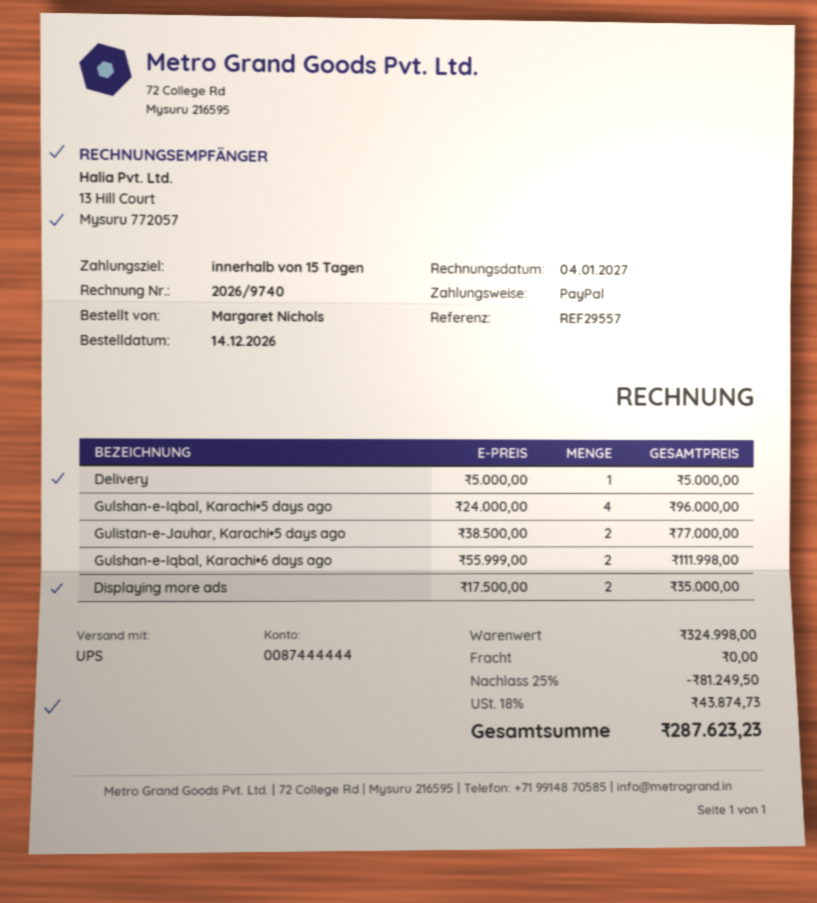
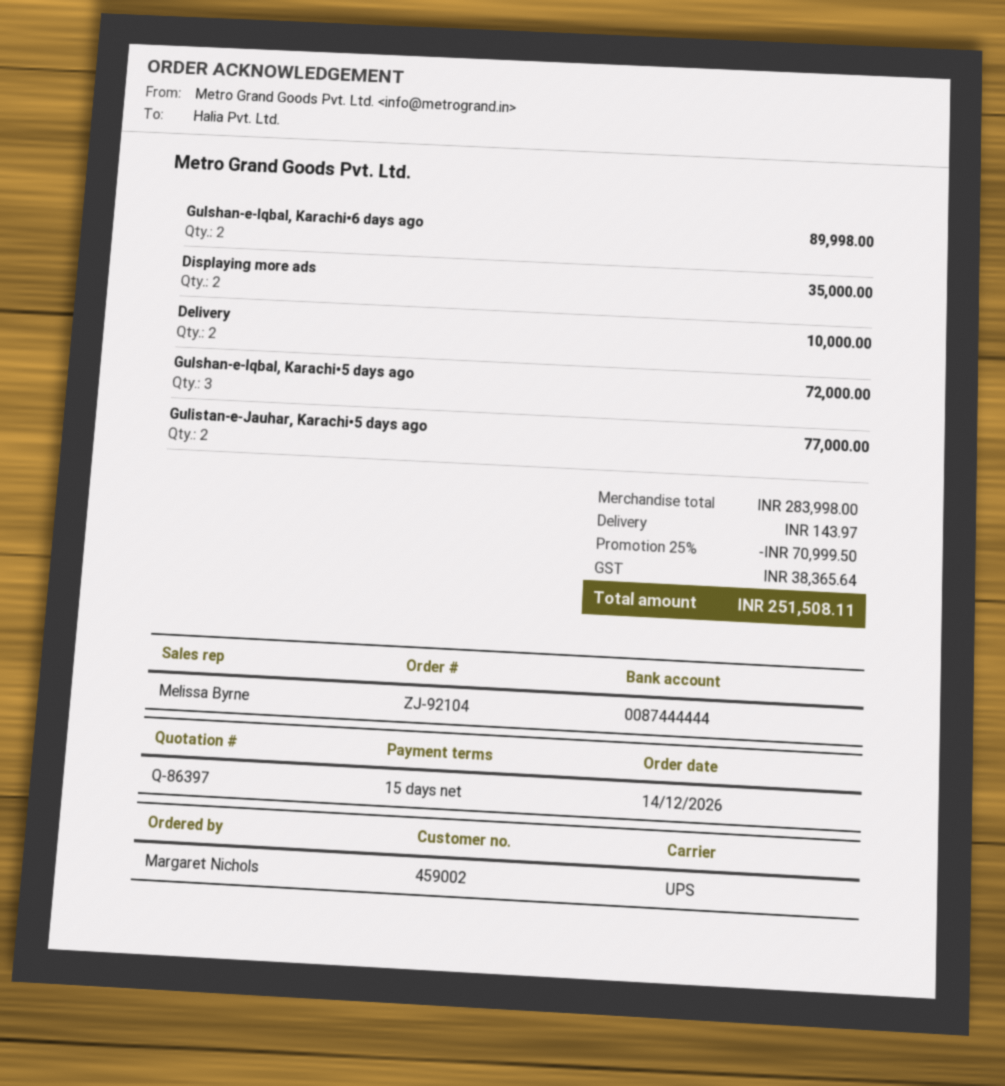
Delivery: 1 for 5000.00 -> 2 for 10000.00
Gulshan-e-Iqbal, Karachi•5 days ago: 4 for 96000.00 -> 3 for 72000.00
Gulshan-e-Iqbal, Karachi•6 days ago: 2 for 111998.00 -> 2 for 89998.00
subtotal: 324998.00 -> 283998.00
discount: 25% = 81249.50 -> 25% = 70999.50
shipping: 0.00 -> 143.97
tax: 43874.73 -> 38365.64
total: 287623.23 -> 251508.11

